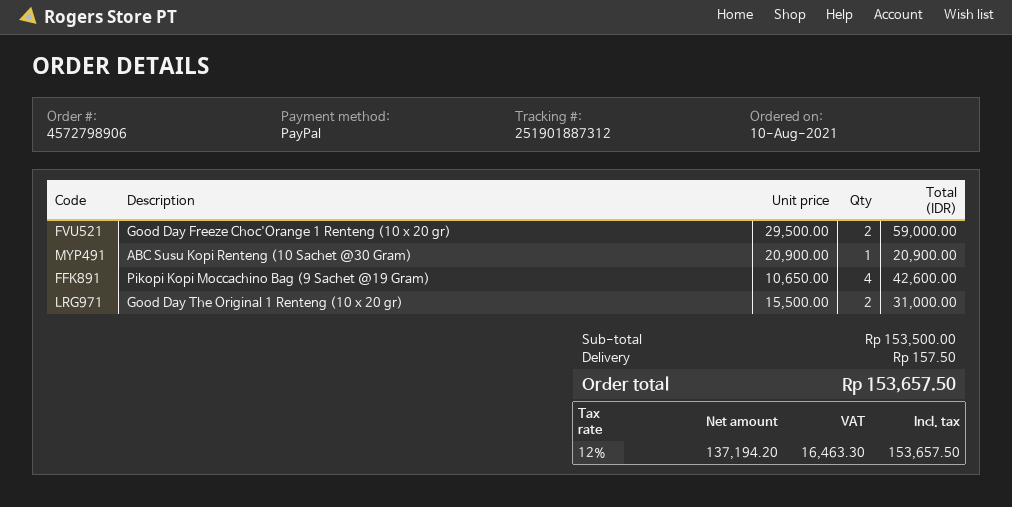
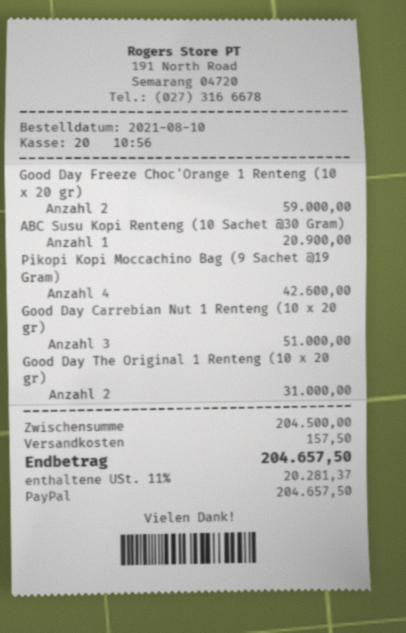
Good Day Carrebian Nut 1 Renteng (10 x 20 gr): none -> 3 for 51000.00
subtotal: 153500.00 -> 204500.00
tax: 12% = 16463.30 -> 11% = 20281.37
total: 153657.50 -> 204657.50

